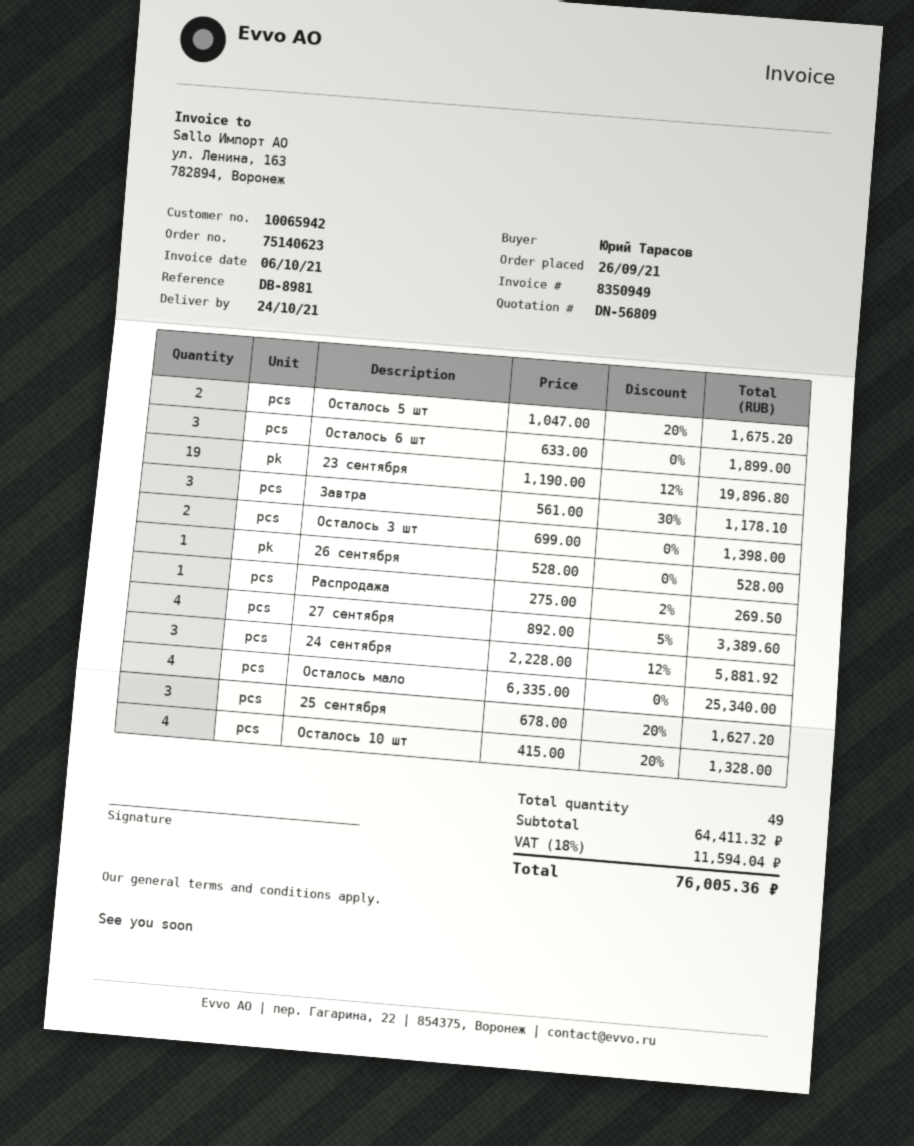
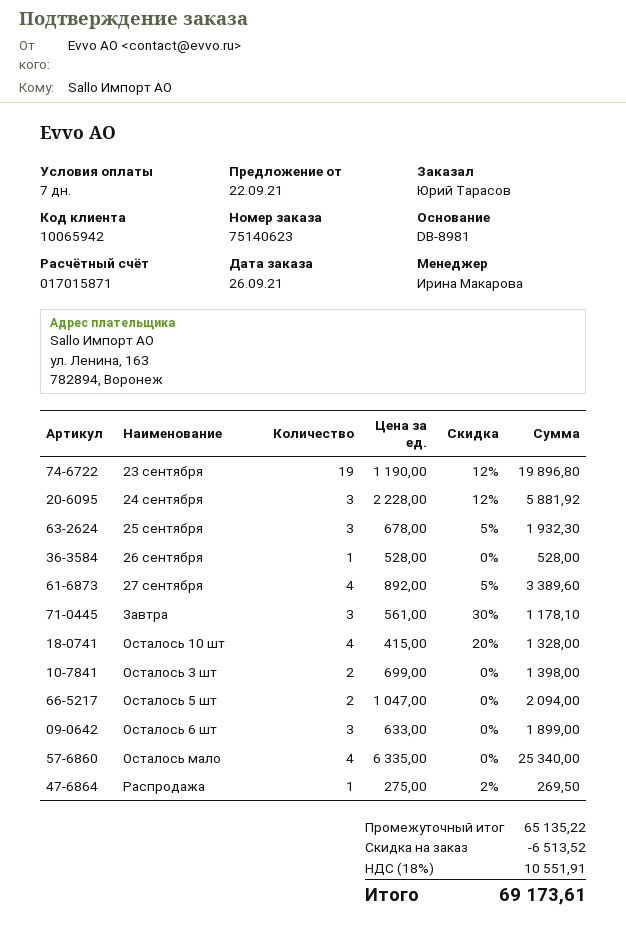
Осталось 5 шт: 2 x 1047.00 - 20% = 1675.20 -> 2 x 1047.00 = 2094.00
25 сентября: 3 x 678.00 - 20% = 1627.20 -> 3 x 678.00 - 5% = 1932.30
subtotal: 64411.32 -> 65135.22
discount: none -> 6513.52
tax: 18% = 11594.04 -> 18% = 10551.91
total: 76005.36 -> 69173.61

